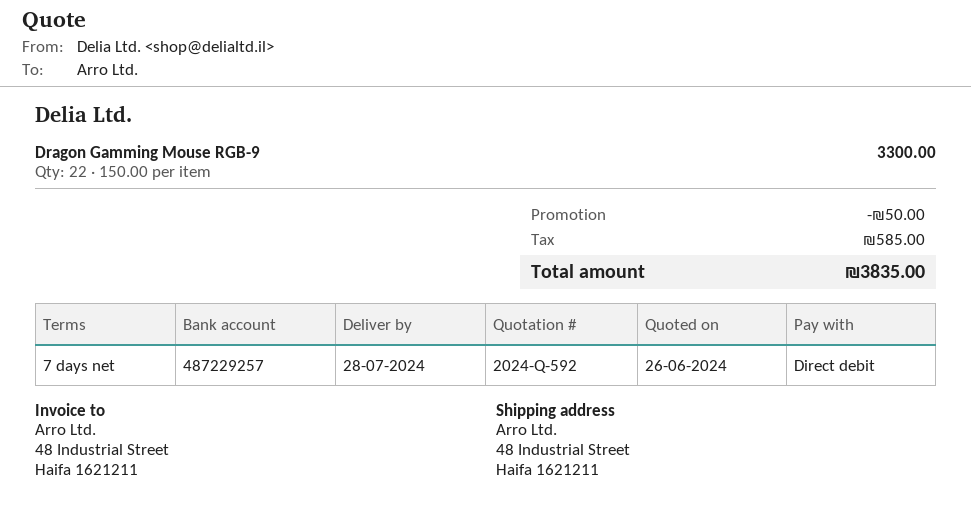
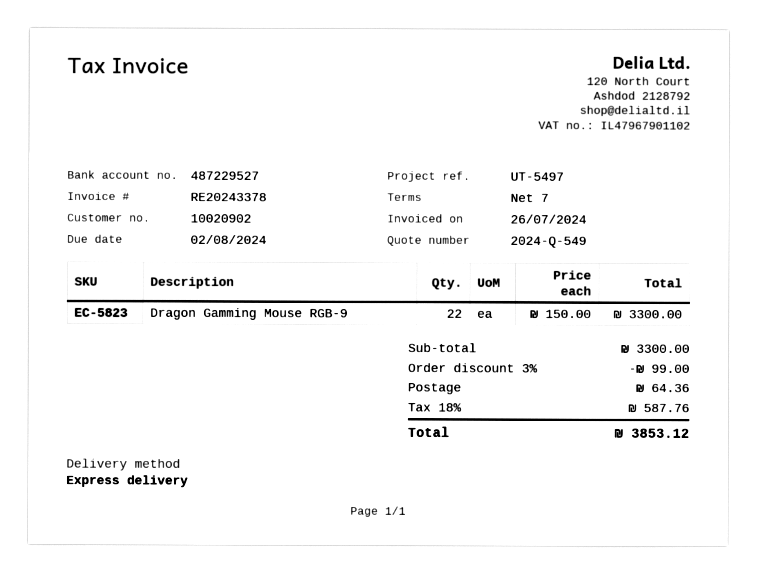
quote number: 2024-Q-592 -> 2024-Q-549
bank account: 487229257 -> 487229527
discount: 50.00 -> 99.00
shipping: none -> 64.36
tax: 585.00 -> 587.76
total: 3835.00 -> 3853.12

